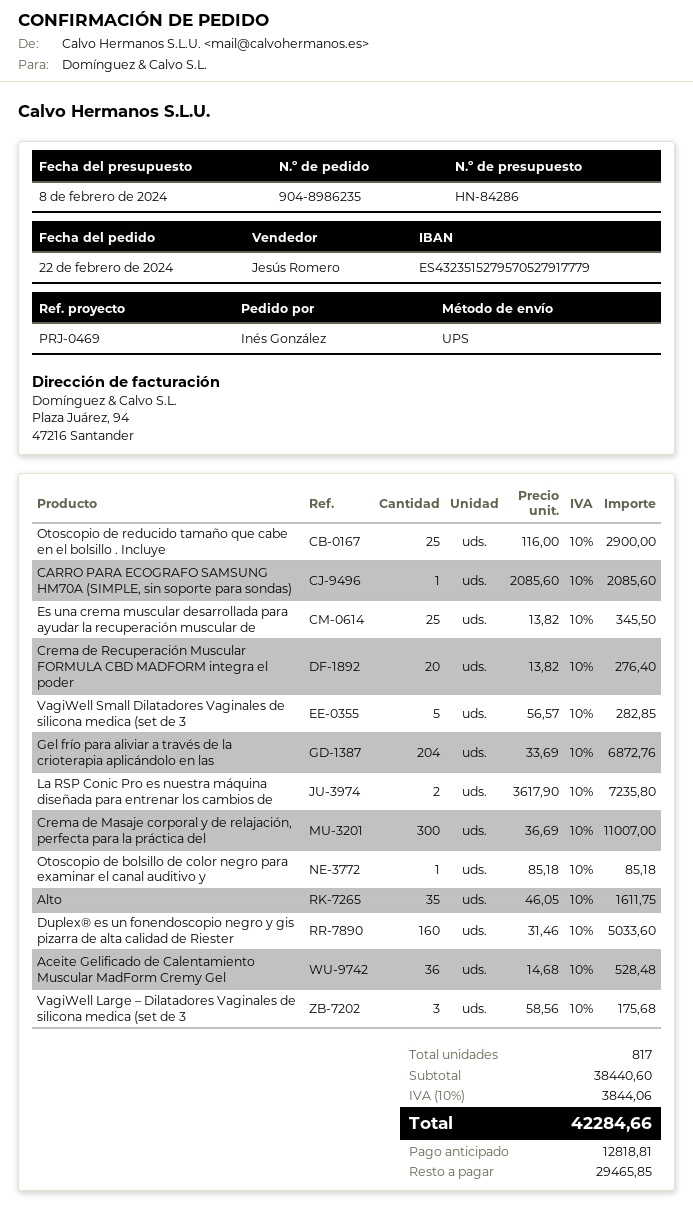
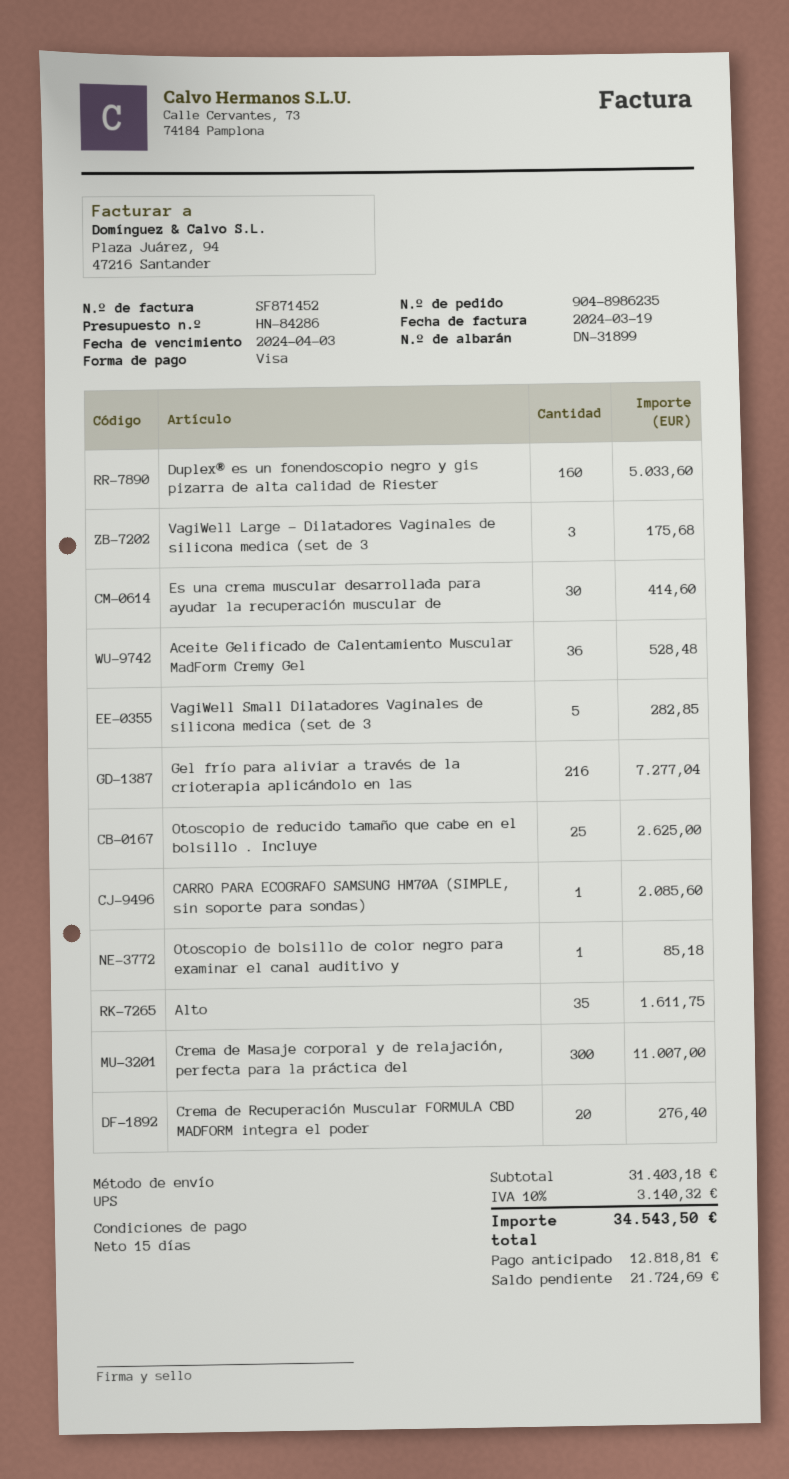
Otoscopio de reducido tamaño que cabe en el bolsillo . Incluye: 25 for 2900.00 -> 25 for 2625.00
Es una crema muscular desarrollada para ayudar la recuperación muscular de: 25 for 345.50 -> 30 for 414.60
Gel frío para aliviar a través de la crioterapia aplicándolo en las: 204 for 6872.76 -> 216 for 7277.04
La RSP Conic Pro es nuestra máquina diseñada para entrenar los cambios de: 2 for 7235.80 -> none
subtotal: 38440.60 -> 31403.18
tax: 10% = 3844.06 -> 10% = 3140.32
total: 42284.66 -> 34543.50
balance: 29465.85 -> 21724.69

